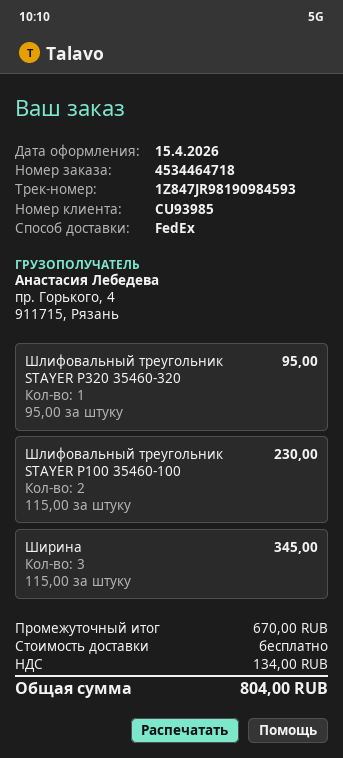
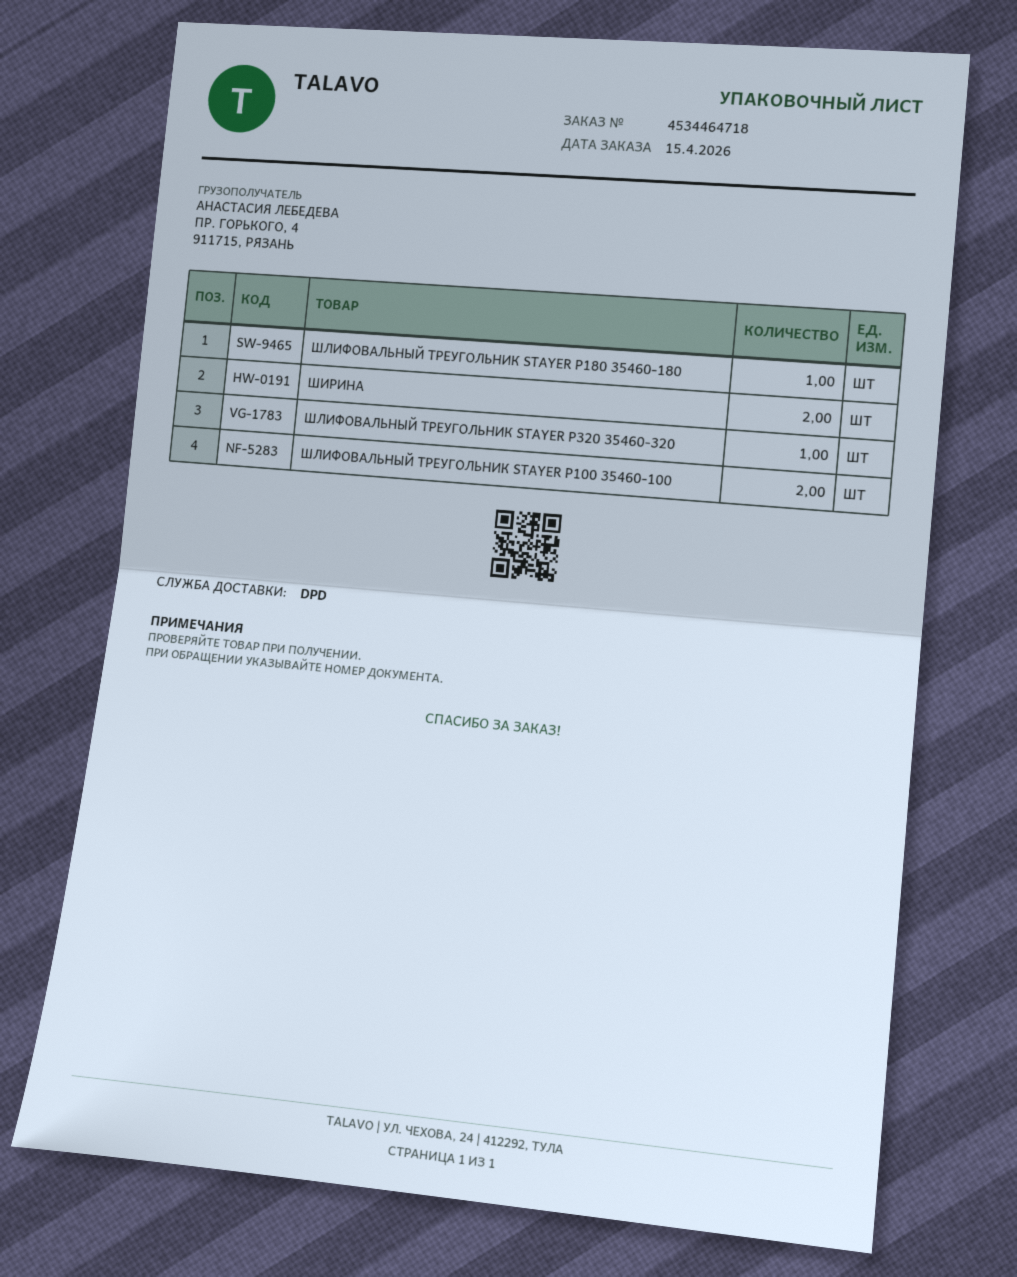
shipping method: FedEx -> DPD
Ширина: 3 -> 2
ШЛИФОВАЛЬНЫЙ ТРЕУГОЛЬНИК STAYER P180 35460-180: none -> 1

